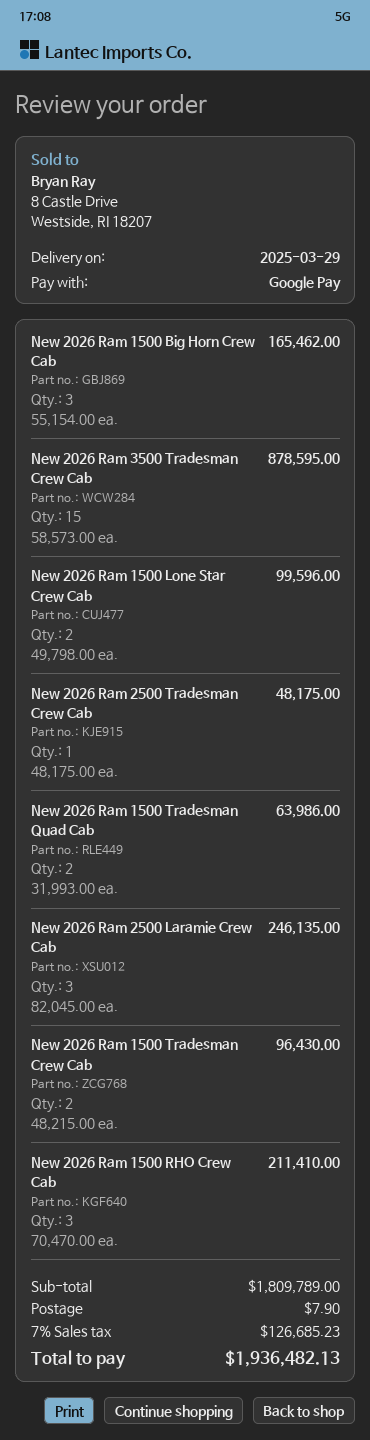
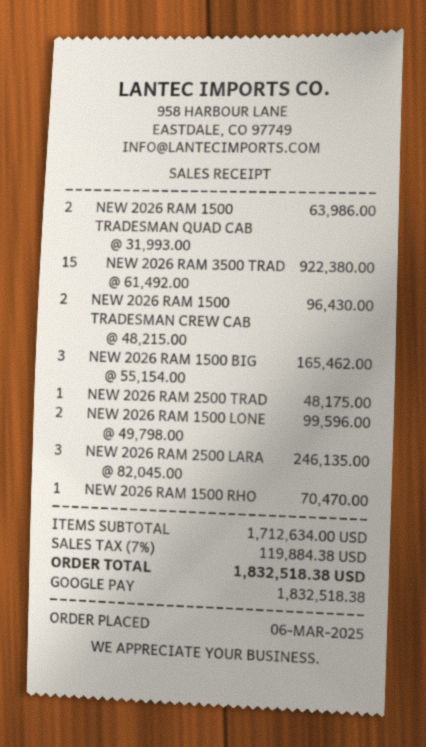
New 2026 Ram 3500 Tradesman Crew Cab: 15 x 58573.00 = 878595.00 -> 15 x 61492.00 = 922380.00
New 2026 Ram 1500 RHO Crew Cab: 3 x 70470.00 = 211410.00 -> 1 x 70470.00 = 70470.00
subtotal: 1809789.00 -> 1712634.00
shipping: 7.90 -> none
tax: 7% = 126685.23 -> 7% = 119884.38
total: 1936482.13 -> 1832518.38

